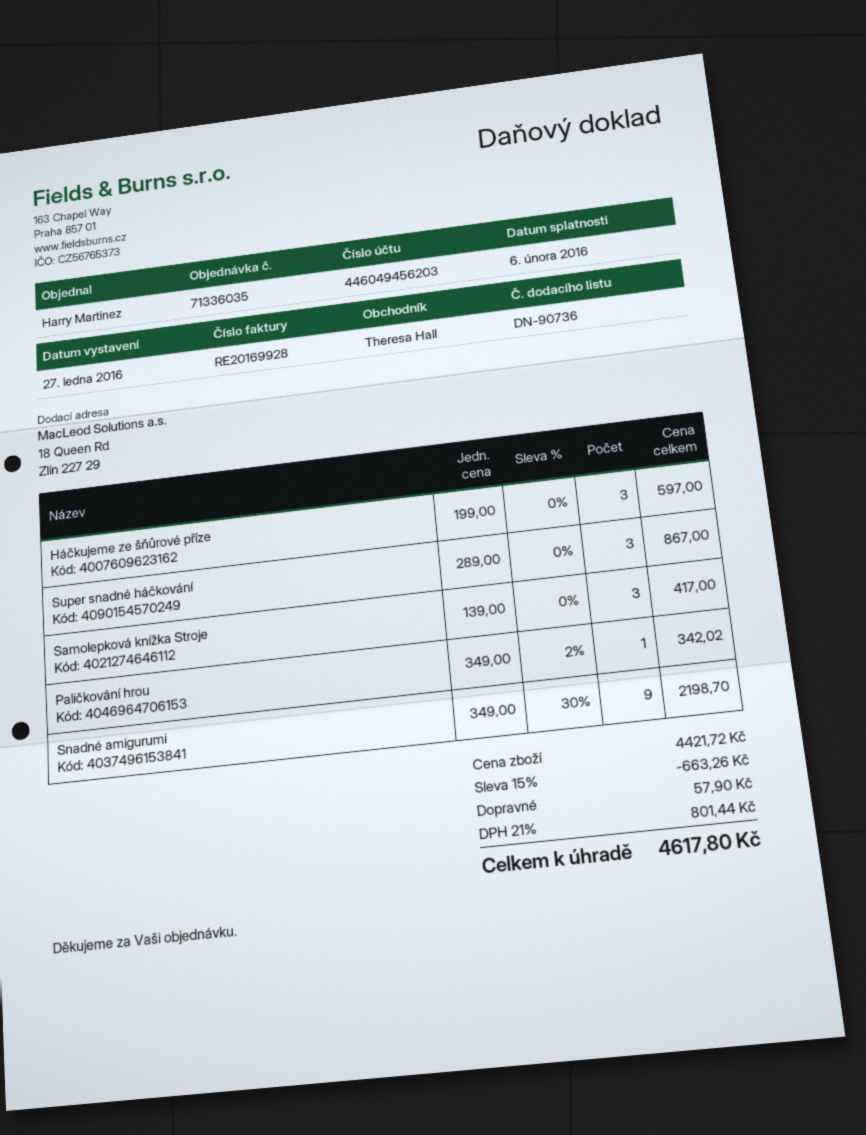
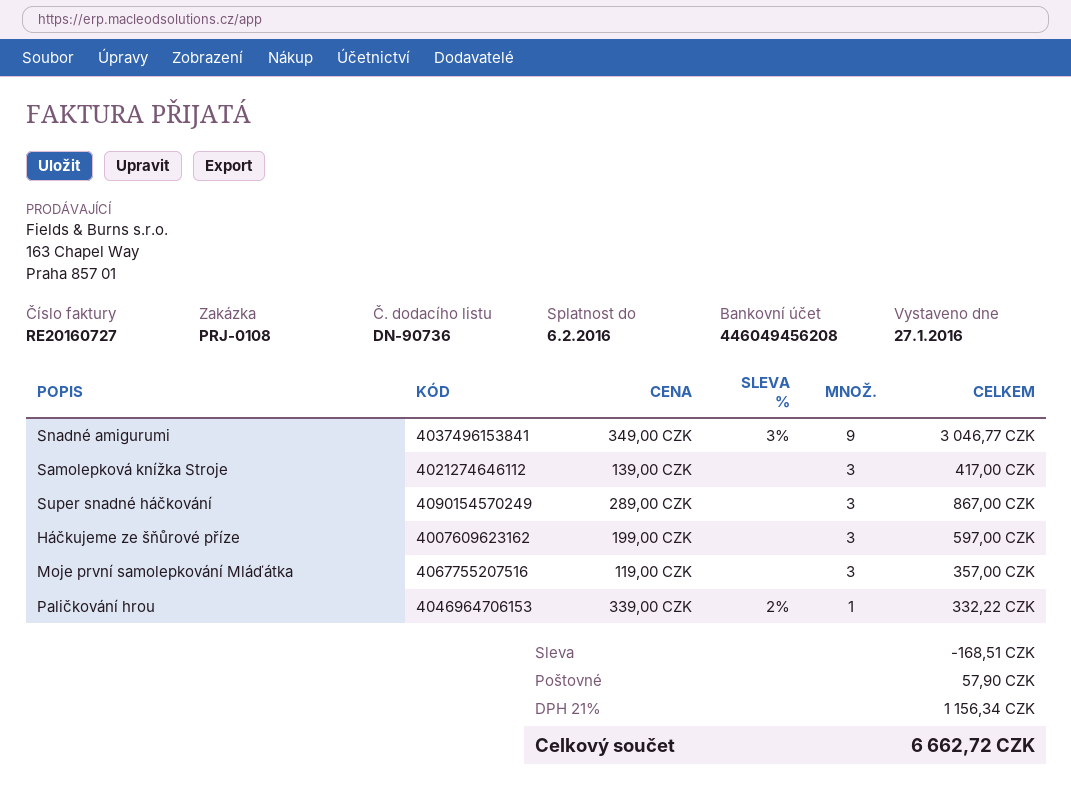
invoice number: RE20169928 -> RE20160727
bank account: 446049456203 -> 446049456208
Paličkování hrou: 1 x 349.00 - 2% = 342.02 -> 1 x 339.00 - 2% = 332.22
Snadné amigurumi: 9 x 349.00 - 30% = 2198.70 -> 9 x 349.00 - 3% = 3046.77
Moje první samolepkování Mláďátka: none -> 3 x 119.00 = 357.00
discount: 663.26 -> 168.51
tax: 21% = 801.44 -> 21% = 1156.34
total: 4617.80 -> 6662.72

